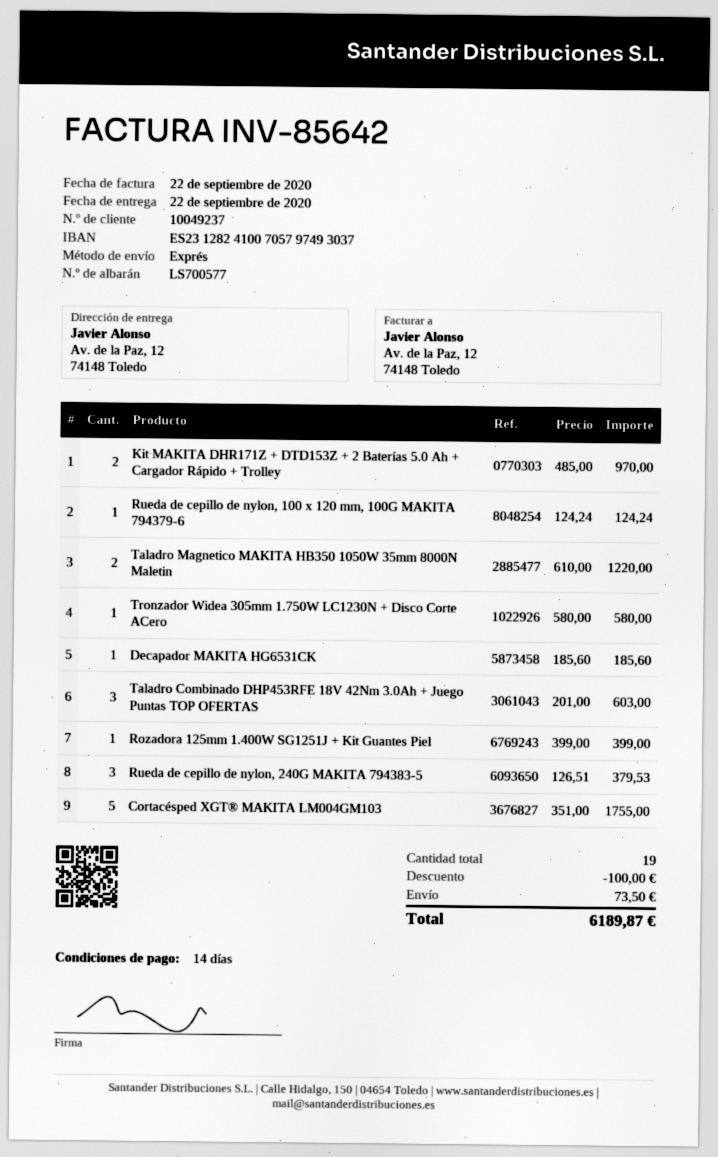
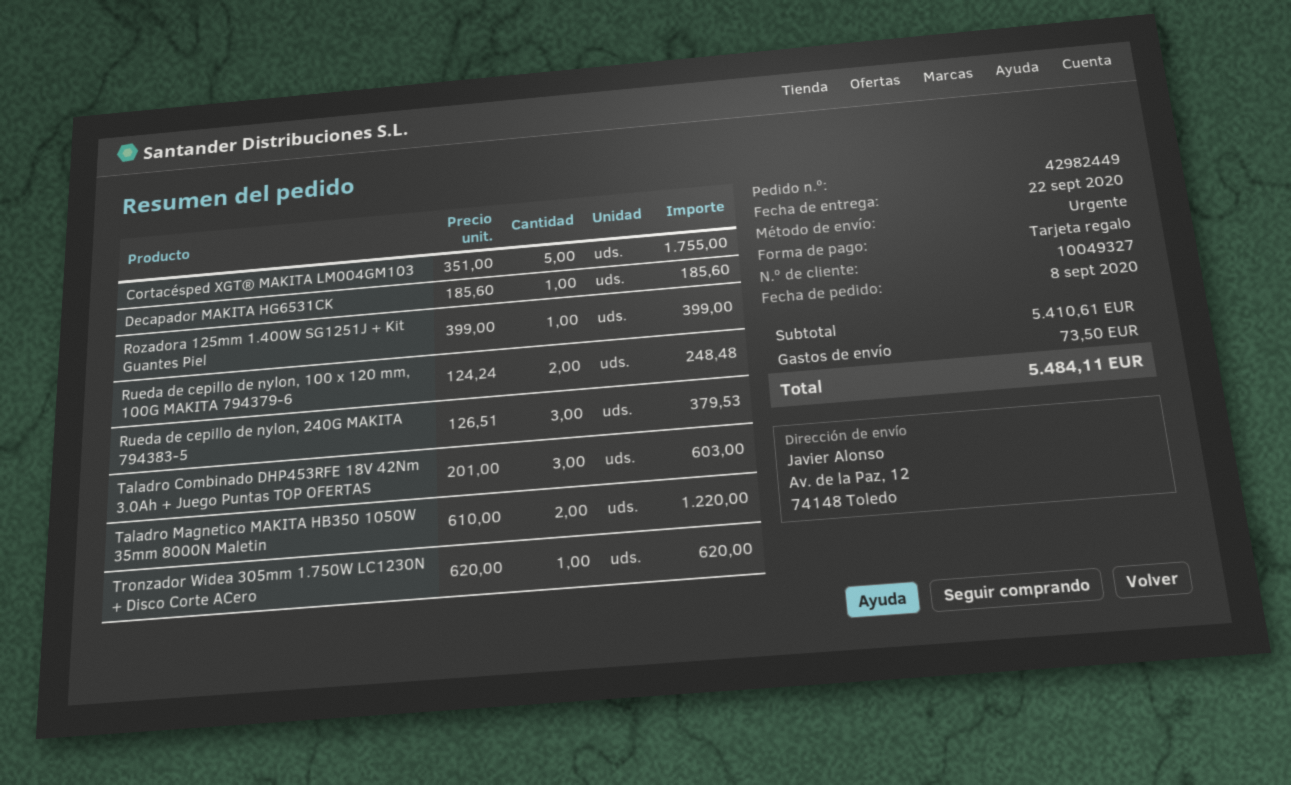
customer number: 10049237 -> 10049327
Kit MAKITA DHR171Z + DTD153Z + 2 Baterías 5.0 Ah + Cargador Rápido + Trolley: 2 x 485.00 = 970.00 -> none
Rueda de cepillo de nylon, 100 x 120 mm, 100G MAKITA 794379-6: 1 x 124.24 = 124.24 -> 2 x 124.24 = 248.48
Tronzador Widea 305mm 1.750W LC1230N + Disco Corte ACero: 1 x 580.00 = 580.00 -> 1 x 620.00 = 620.00
discount: 100.00 -> none
total: 6189.87 -> 5484.11

